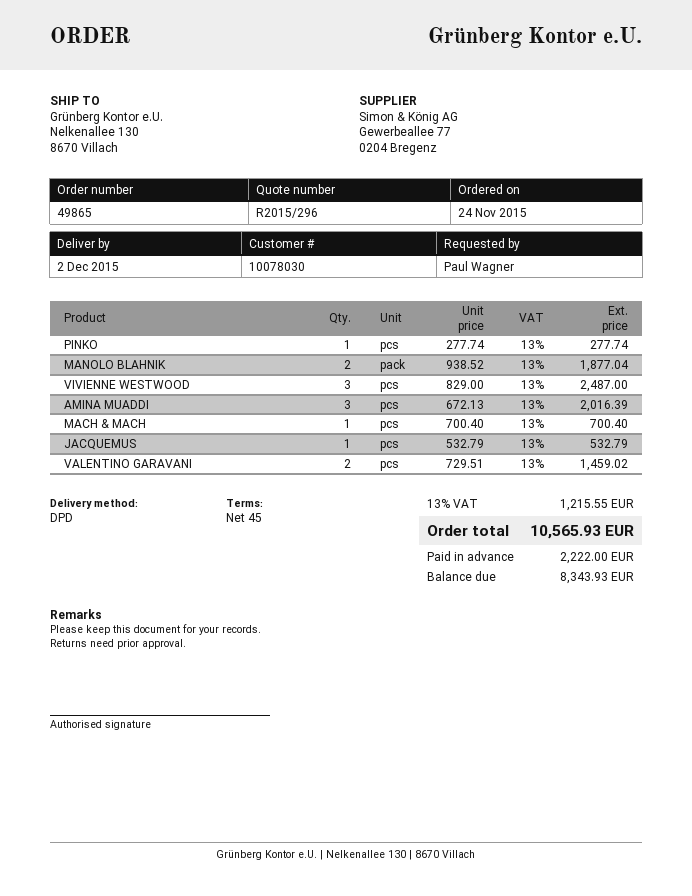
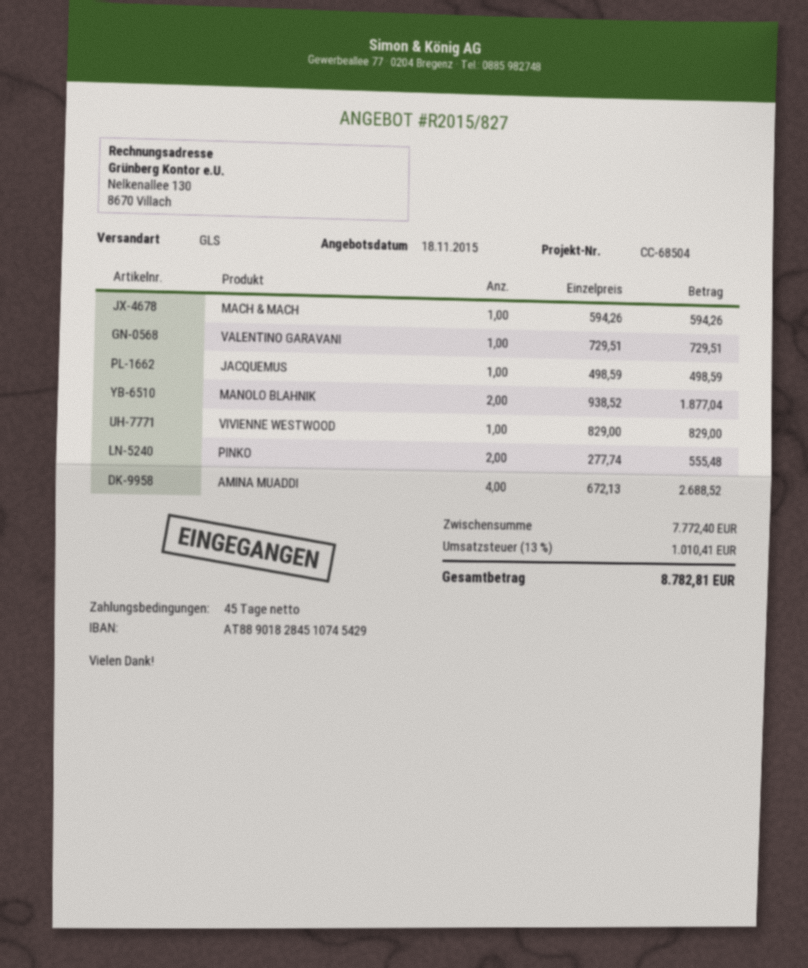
quote number: R2015/296 -> R2015/827
shipping method: DPD -> GLS
PINKO: 1 x 277.74 = 277.74 -> 2 x 277.74 = 555.48
VIVIENNE WESTWOOD: 3 x 829.00 = 2487.00 -> 1 x 829.00 = 829.00
AMINA MUADDI: 3 x 672.13 = 2016.39 -> 4 x 672.13 = 2688.52
MACH & MACH: 1 x 700.40 = 700.40 -> 1 x 594.26 = 594.26
JACQUEMUS: 1 x 532.79 = 532.79 -> 1 x 498.59 = 498.59
VALENTINO GARAVANI: 2 x 729.51 = 1459.02 -> 1 x 729.51 = 729.51
tax: 13% = 1215.55 -> 13% = 1010.41
total: 10565.93 -> 8782.81

